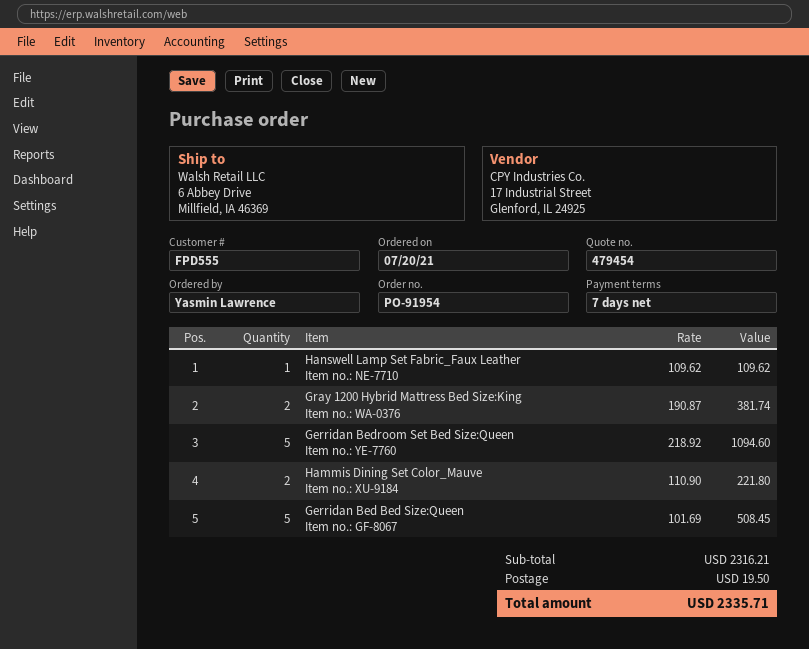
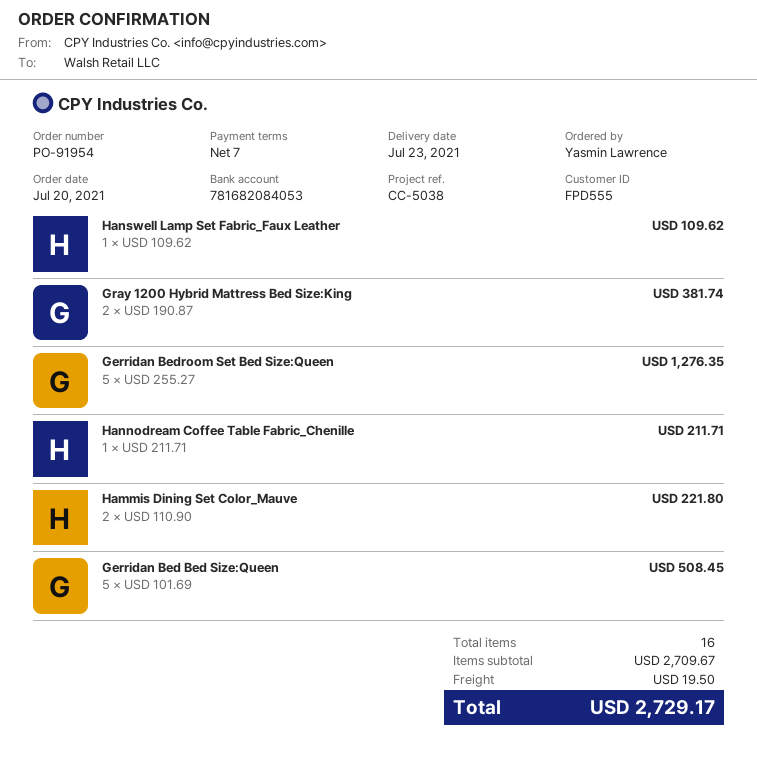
Gerridan Bedroom Set Bed Size:Queen: 5 x 218.92 = 1094.60 -> 5 x 255.27 = 1276.35
Hannodream Coffee Table Fabric_Chenille: none -> 1 x 211.71 = 211.71
subtotal: 2316.21 -> 2709.67
total: 2335.71 -> 2729.17

